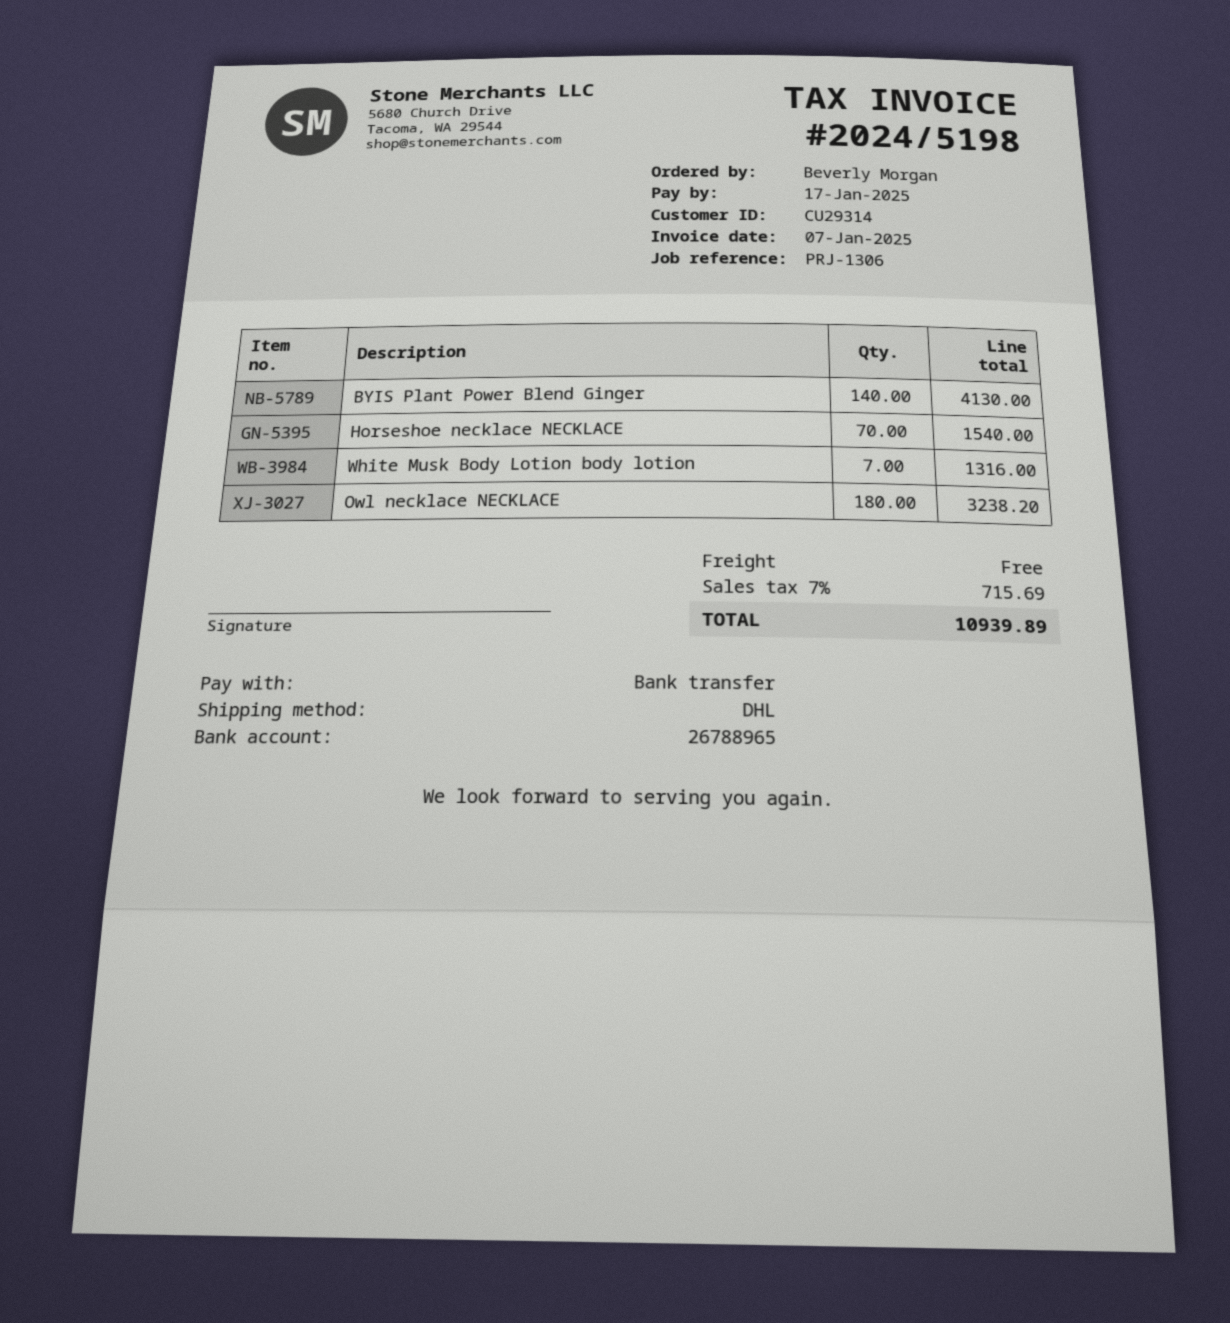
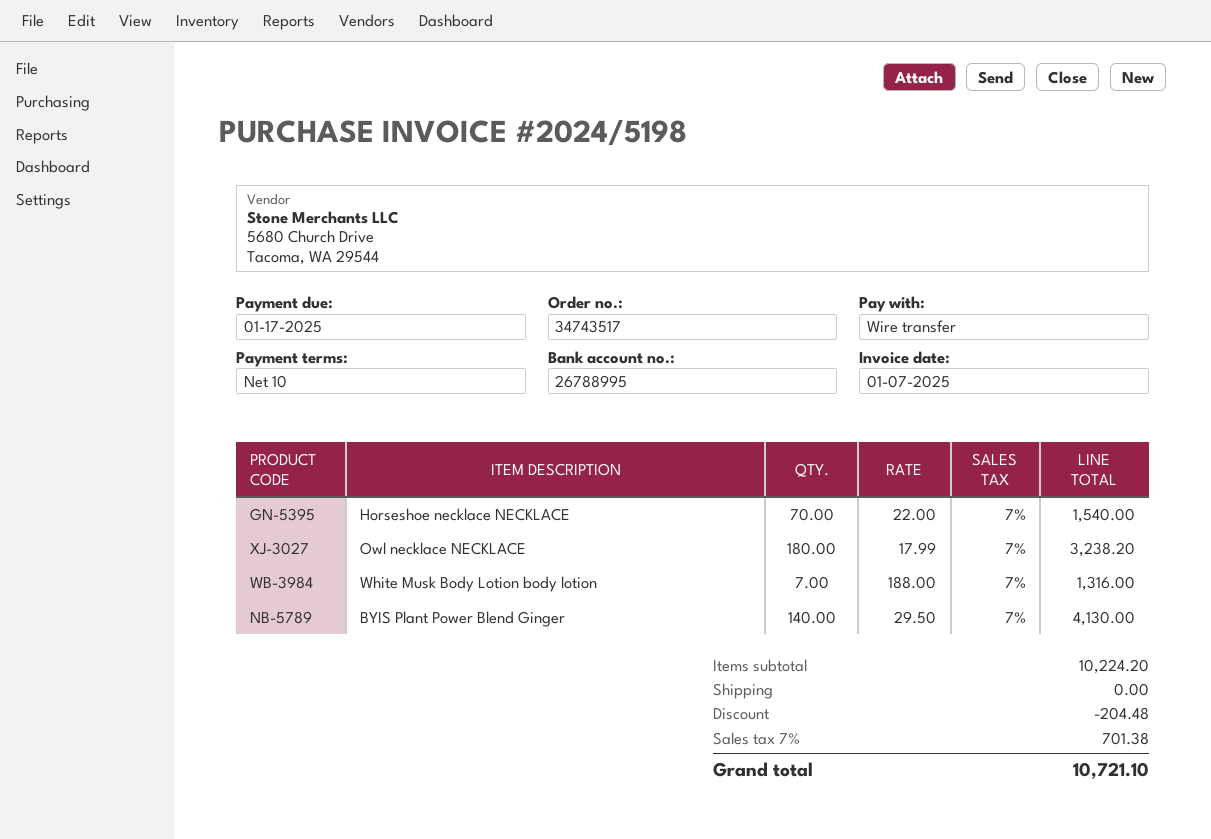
bank account: 26788965 -> 26788995
discount: none -> 204.48
tax: 7% = 715.69 -> 7% = 701.38
total: 10939.89 -> 10721.10

